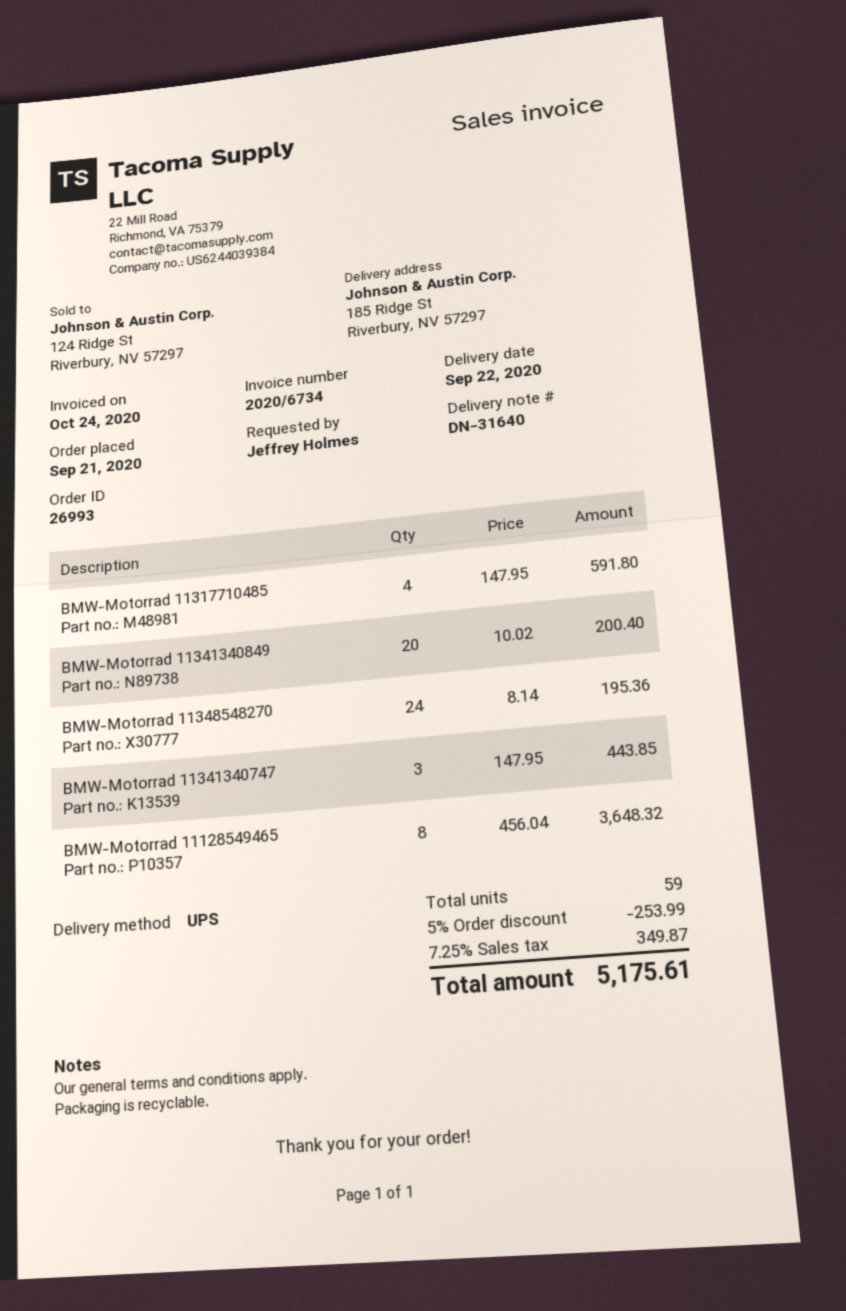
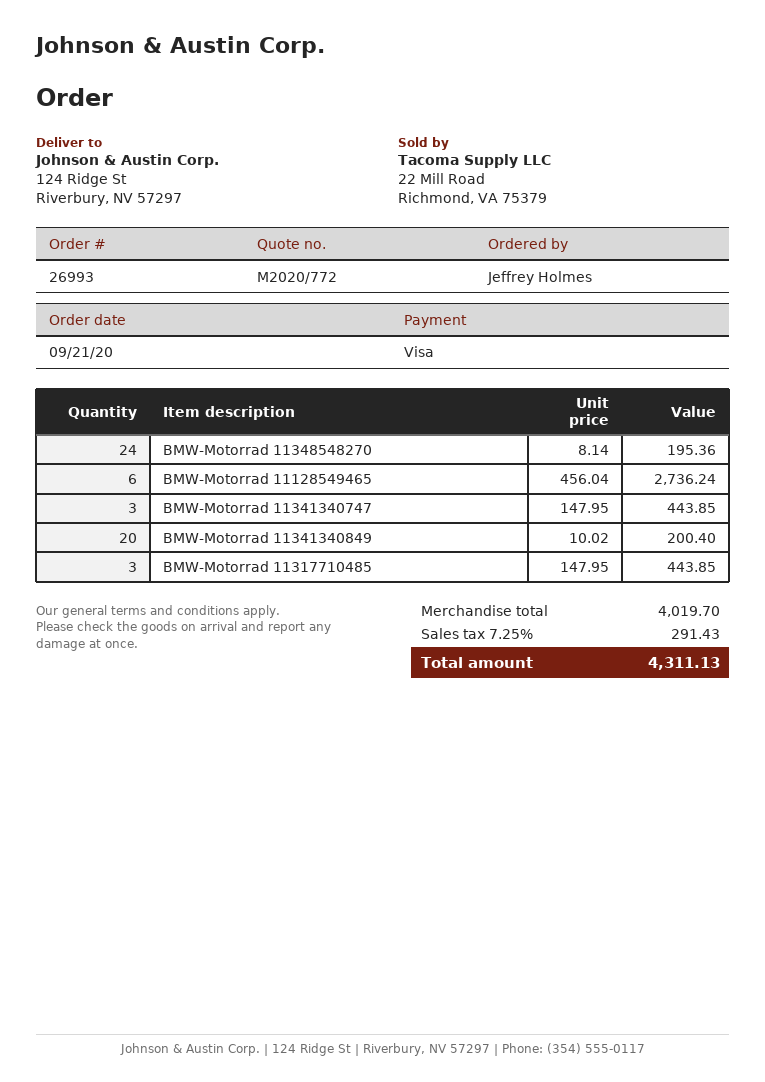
ship to: 185 Ridge St, Riverbury, NV 57297 -> 124 Ridge St, Riverbury, NV 57297
BMW-Motorrad 11317710485: 4 x 147.95 = 591.80 -> 3 x 147.95 = 443.85
BMW-Motorrad 11128549465: 8 x 456.04 = 3648.32 -> 6 x 456.04 = 2736.24
discount: 5% = 253.99 -> none
tax: 7.25% = 349.87 -> 7.25% = 291.43
total: 5175.61 -> 4311.13

